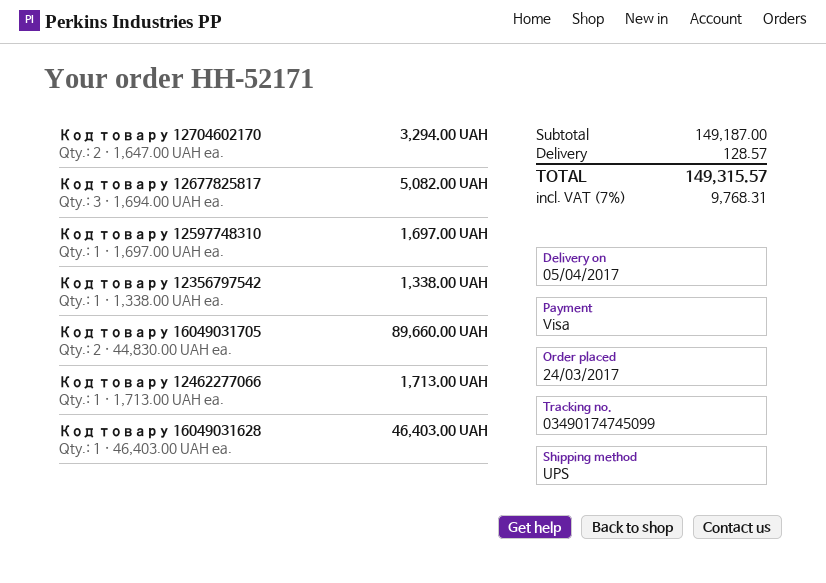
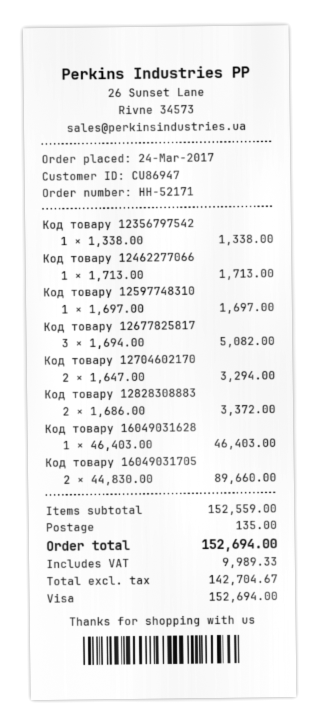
Код товару 12828308883: none -> 2 x 1686.00 = 3372.00
subtotal: 149187.00 -> 152559.00
shipping: 128.57 -> 135.00
tax: 9768.31 -> 9989.33
total: 149315.57 -> 152694.00

